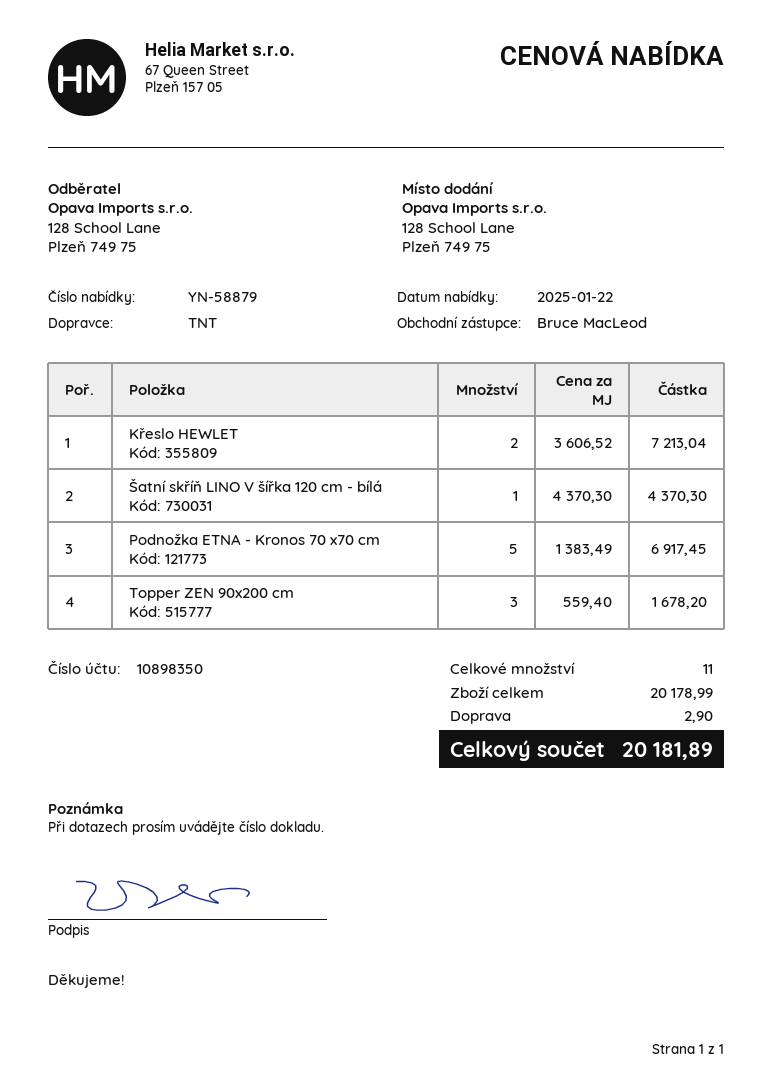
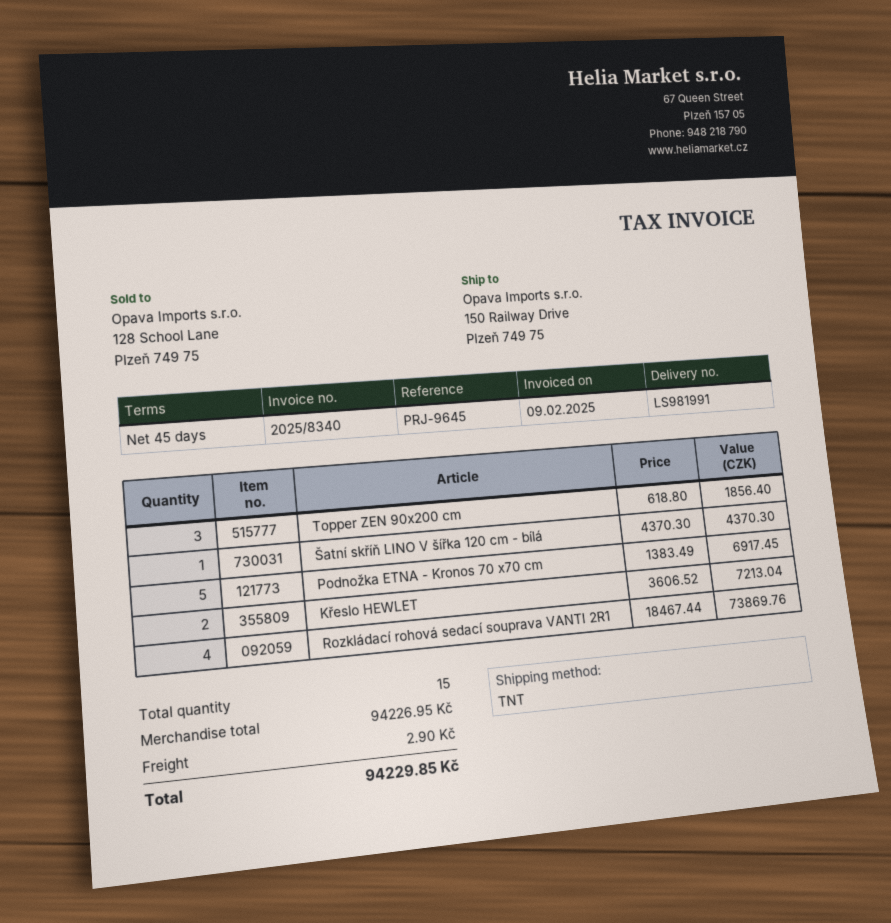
ship to: 128 School Lane, Plzeň 749 75 -> 150 Railway Drive, Plzeň 749 75
Topper ZEN 90x200 cm: 3 x 559.40 = 1678.20 -> 3 x 618.80 = 1856.40
Rozkládací rohová sedací souprava VANTI 2R1: none -> 4 x 18467.44 = 73869.76
total quantity: 11 -> 15
subtotal: 20178.99 -> 94226.95
total: 20181.89 -> 94229.85

